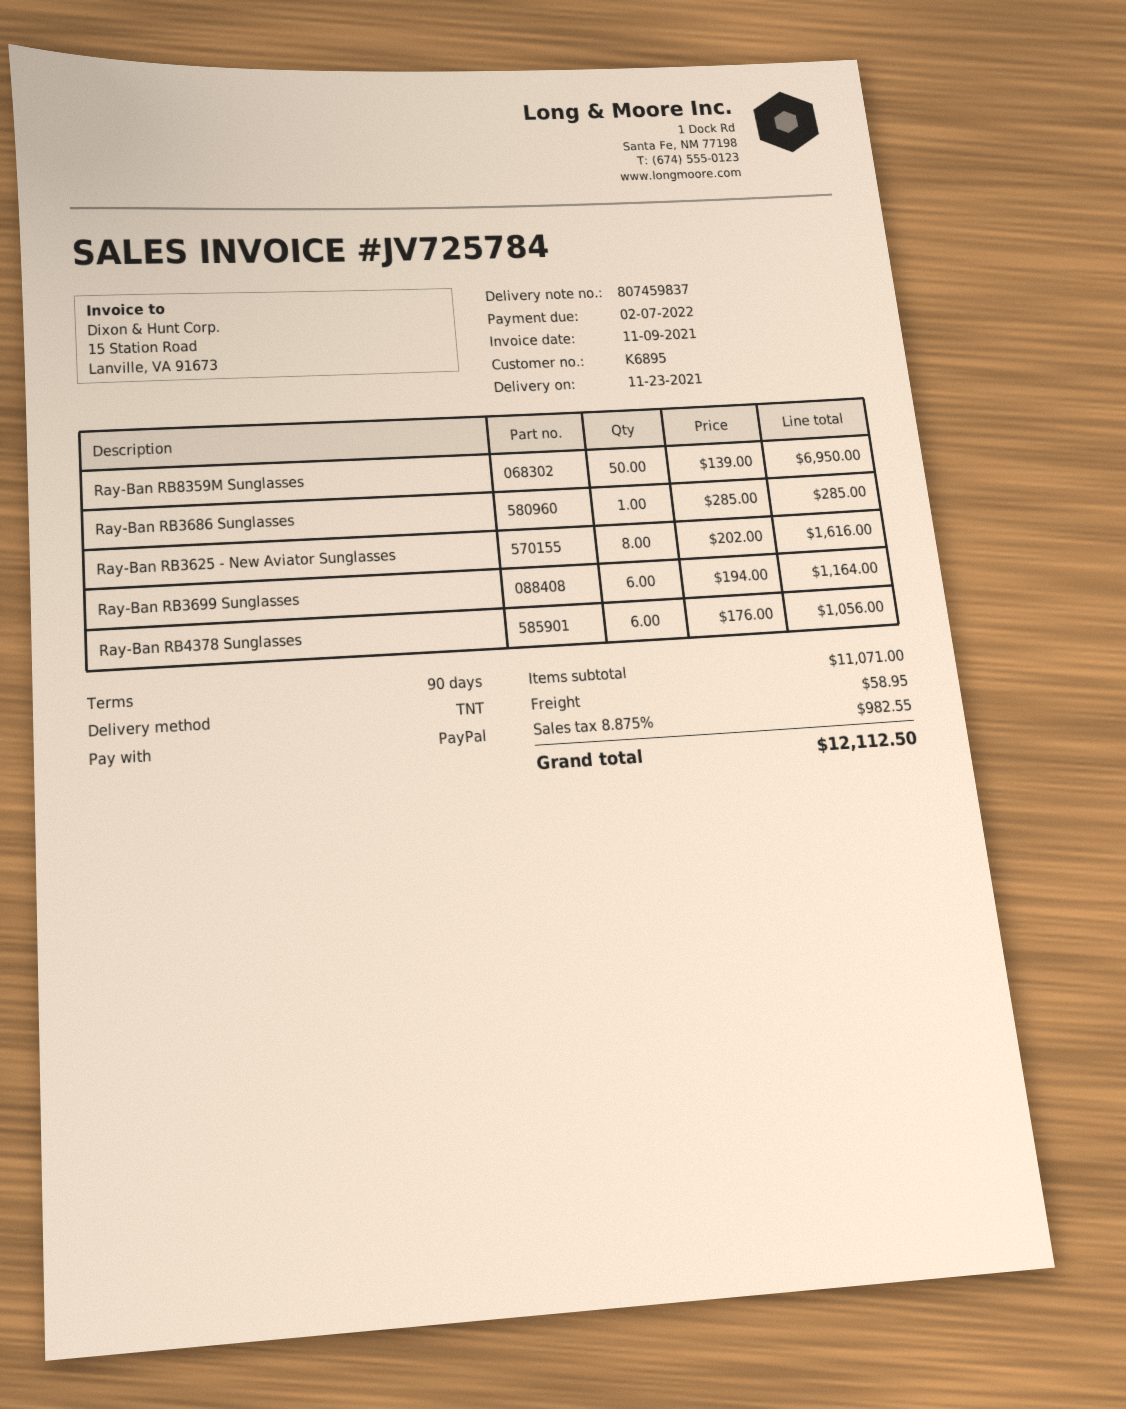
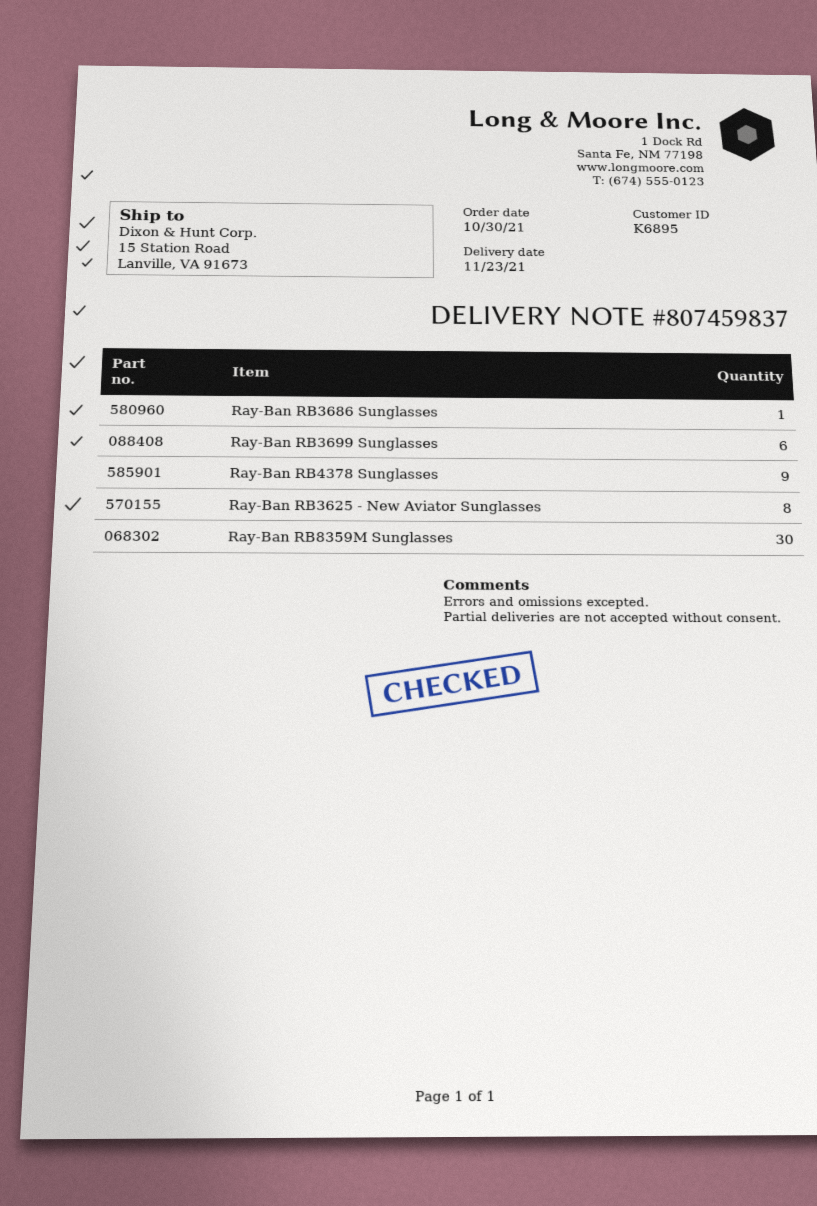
Ray-Ban RB8359M Sunglasses: 50 -> 30
Ray-Ban RB4378 Sunglasses: 6 -> 9

